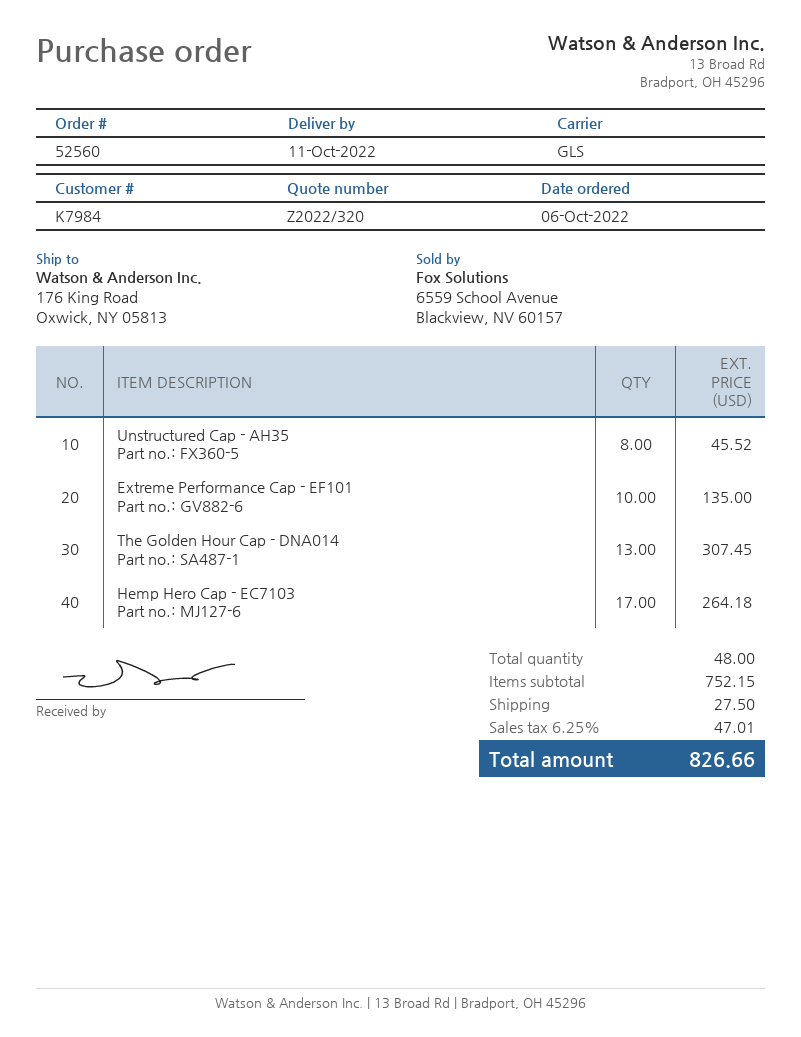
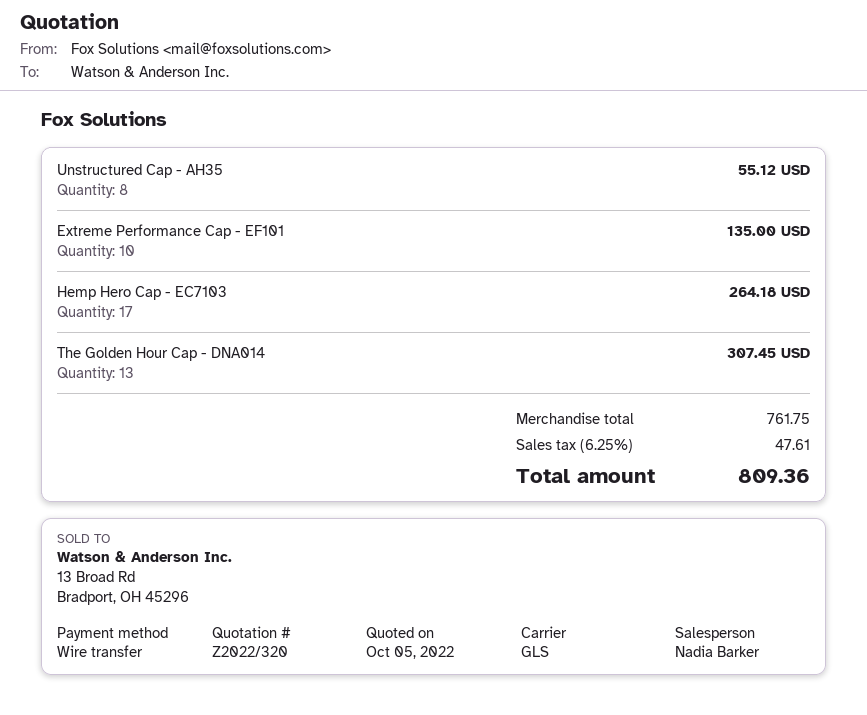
Unstructured Cap - AH35: 8 for 45.52 -> 8 for 55.12
subtotal: 752.15 -> 761.75
shipping: 27.50 -> none
tax: 6.25% = 47.01 -> 6.25% = 47.61
total: 826.66 -> 809.36

